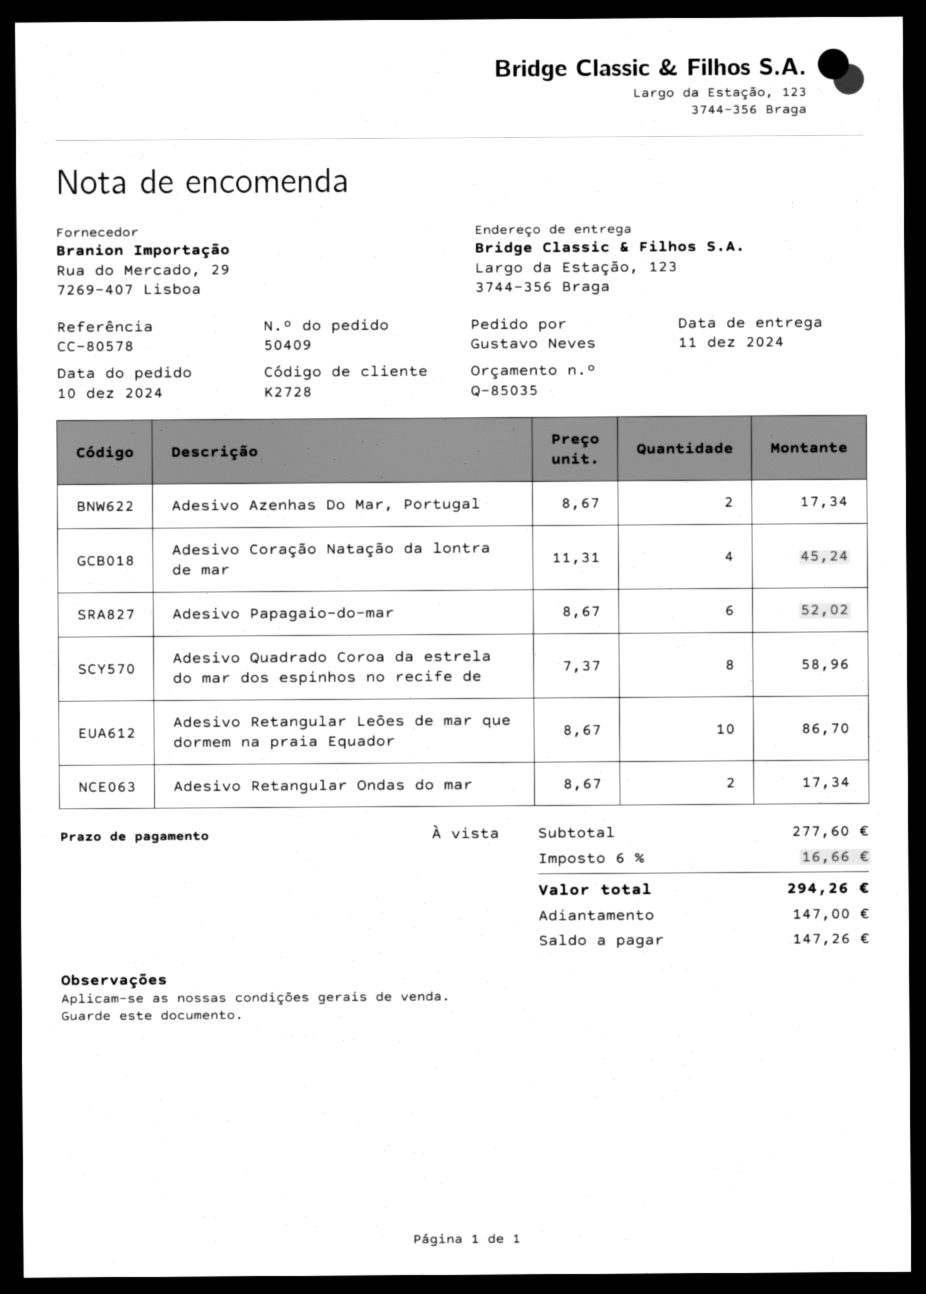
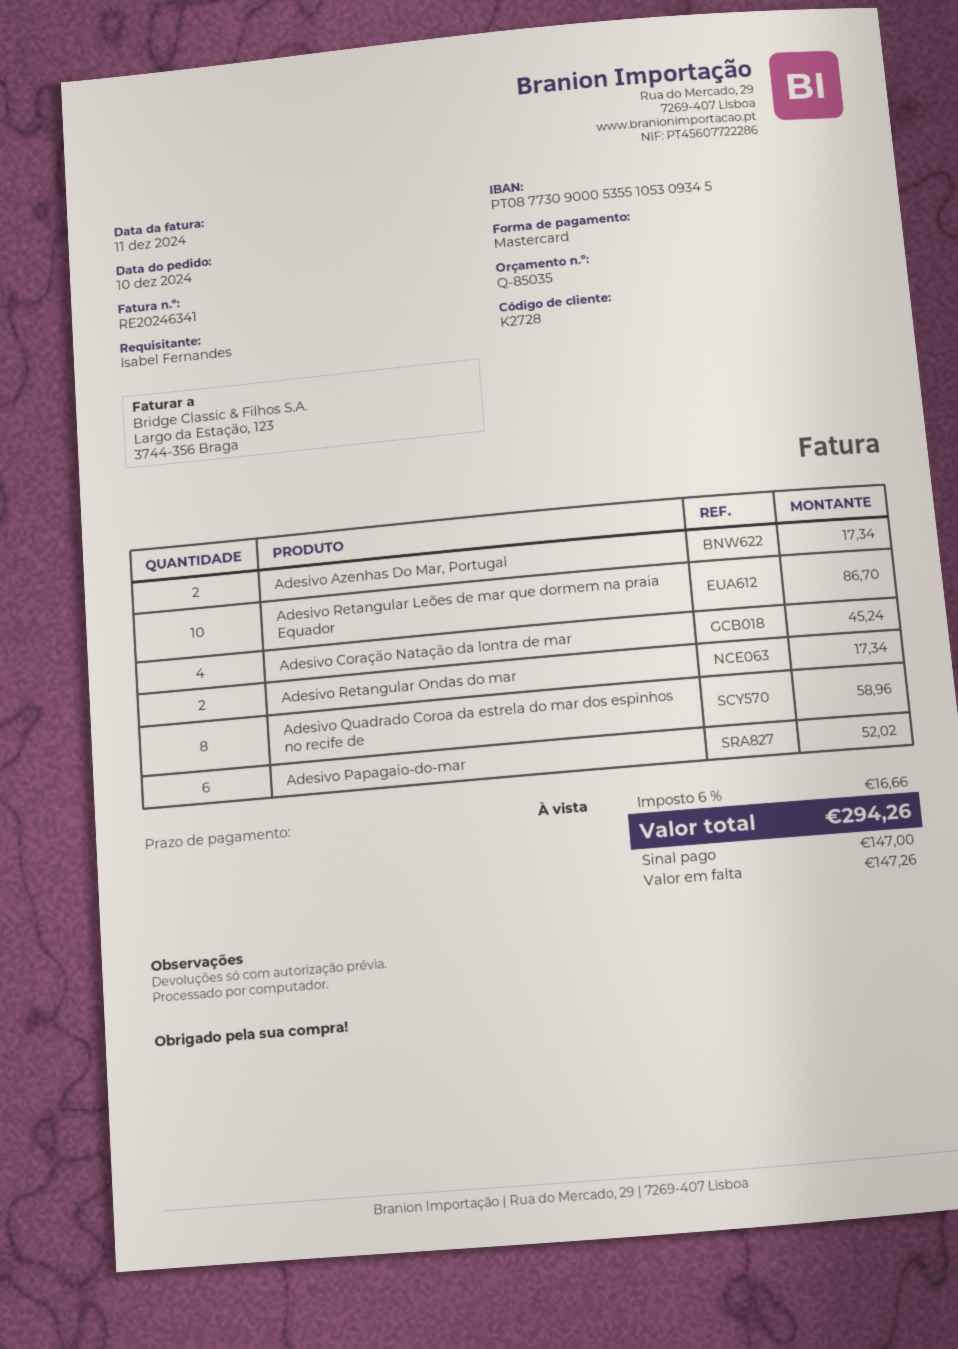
ordered by: Gustavo Neves -> Isabel Fernandes

